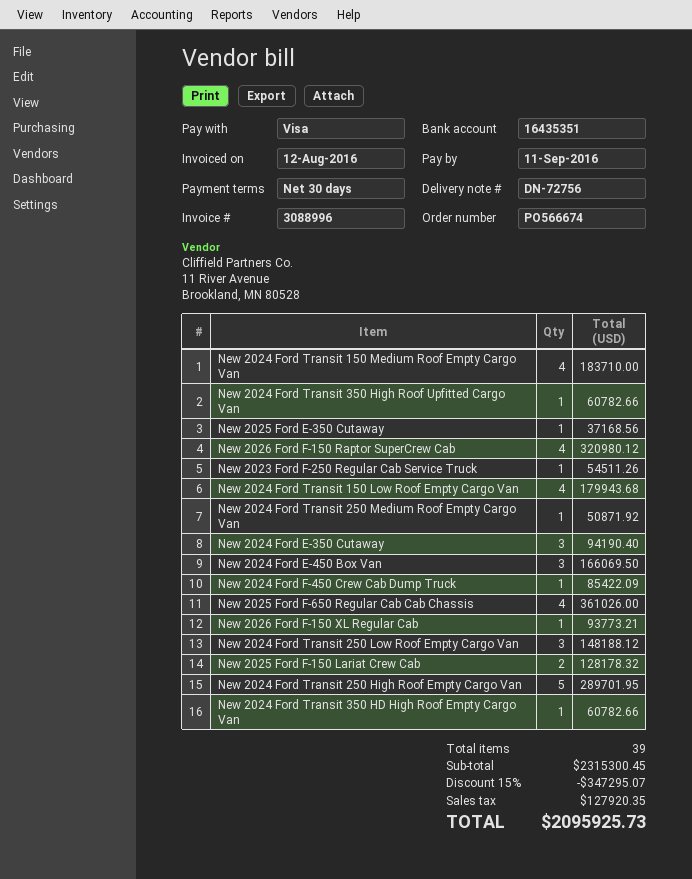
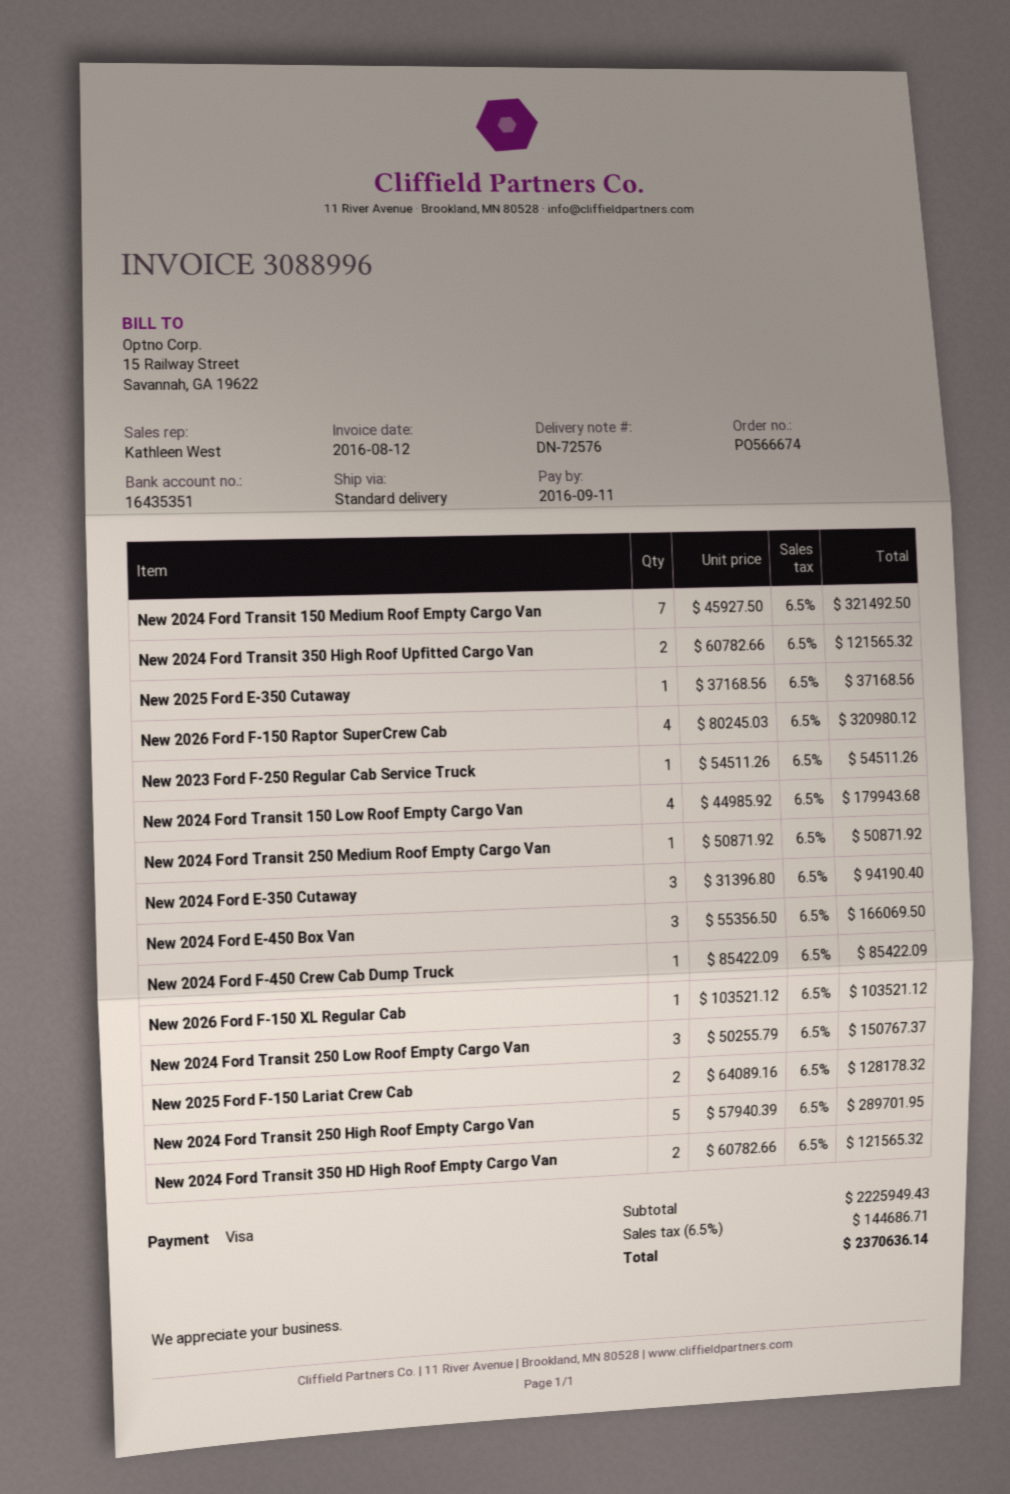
delivery note number: DN-72756 -> DN-72576
New 2024 Ford Transit 150 Medium Roof Empty Cargo Van: 4 for 183710.00 -> 7 for 321492.50
New 2024 Ford Transit 350 High Roof Upfitted Cargo Van: 1 for 60782.66 -> 2 for 121565.32
New 2025 Ford F-650 Regular Cab Cab Chassis: 4 for 361026.00 -> none
New 2026 Ford F-150 XL Regular Cab: 1 for 93773.21 -> 1 for 103521.12
New 2024 Ford Transit 250 Low Roof Empty Cargo Van: 3 for 148188.12 -> 3 for 150767.37
New 2024 Ford Transit 350 HD High Roof Empty Cargo Van: 1 for 60782.66 -> 2 for 121565.32
subtotal: 2315300.45 -> 2225949.43
discount: 15% = 347295.07 -> none
tax: 127920.35 -> 144686.71
total: 2095925.73 -> 2370636.14

